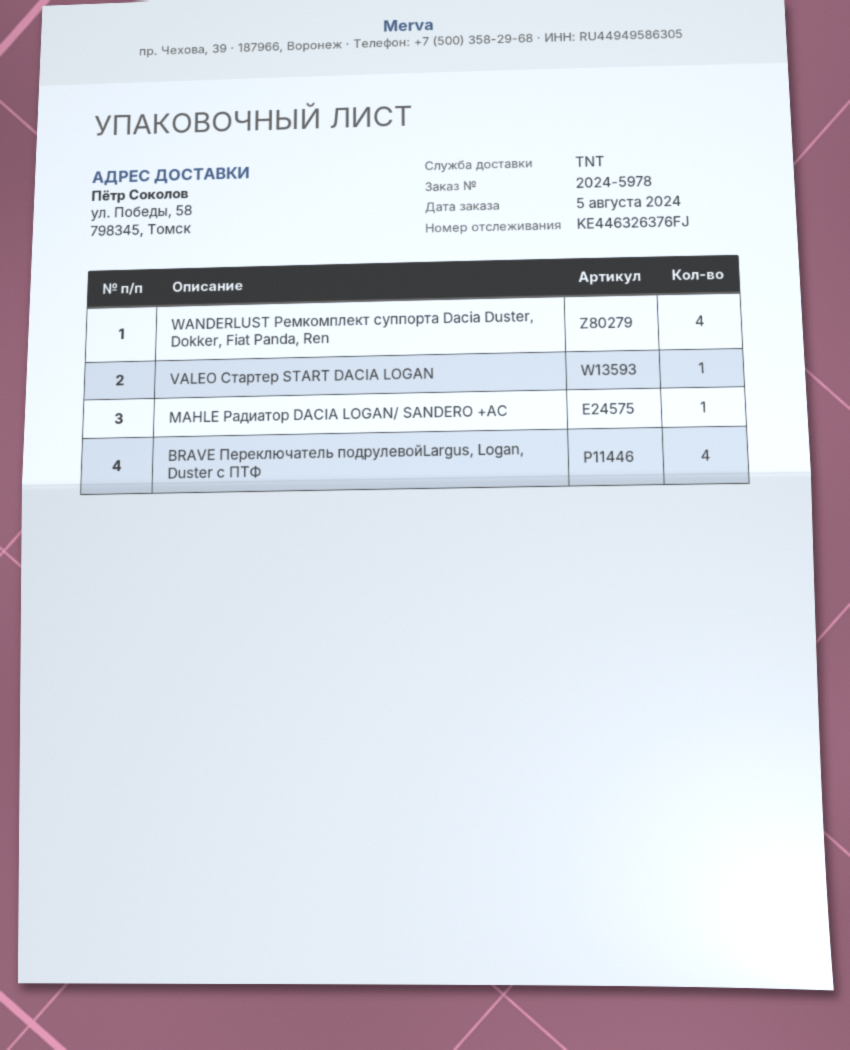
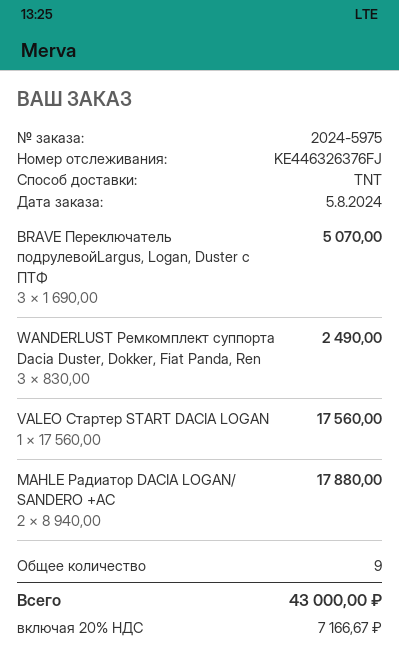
order number: 2024-5978 -> 2024-5975
WANDERLUST Ремкомплект суппорта Dacia Duster, Dokker, Fiat Panda, Ren: 4 -> 3
MAHLE Радиатор DACIA LOGAN/ SANDERO +AC: 1 -> 2
BRAVE Переключатель подрулевойLargus, Logan, Duster с ПТФ: 4 -> 3

